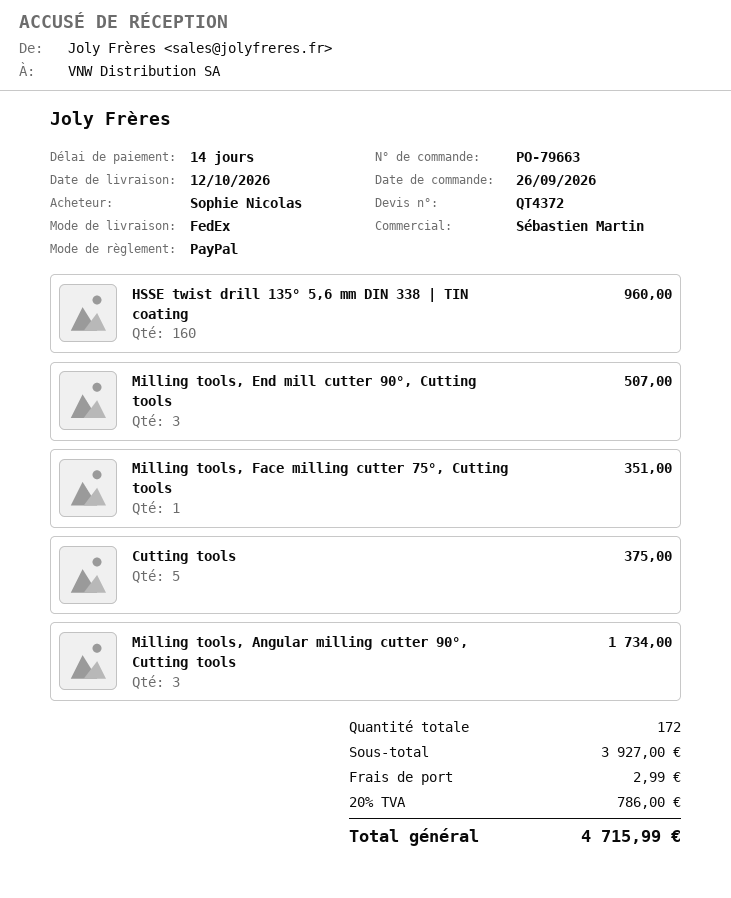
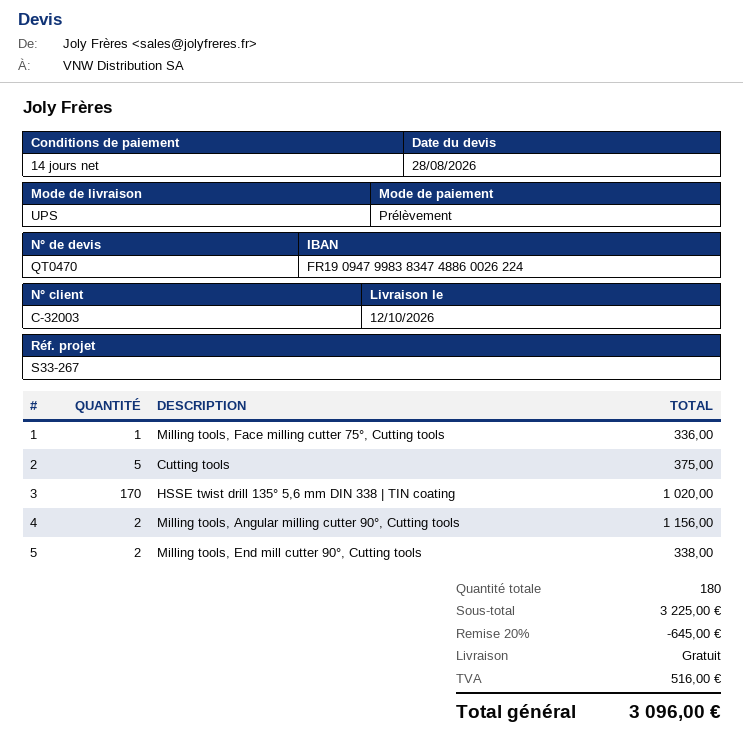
quote number: QT4372 -> QT0470
payment method: PayPal -> direct debit
shipping method: FedEx -> UPS
HSSE twist drill 135° 5,6 mm DIN 338 | TIN coating: 160 for 960.00 -> 170 for 1020.00
Milling tools, End mill cutter 90°, Cutting tools: 3 for 507.00 -> 2 for 338.00
Milling tools, Face milling cutter 75°, Cutting tools: 1 for 351.00 -> 1 for 336.00
Milling tools, Angular milling cutter 90°, Cutting tools: 3 for 1734.00 -> 2 for 1156.00
total quantity: 172 -> 180
subtotal: 3927.00 -> 3225.00
discount: none -> 20% = 645.00
shipping: 2.99 -> 0.00
tax: 786.00 -> 516.00
total: 4715.99 -> 3096.00

